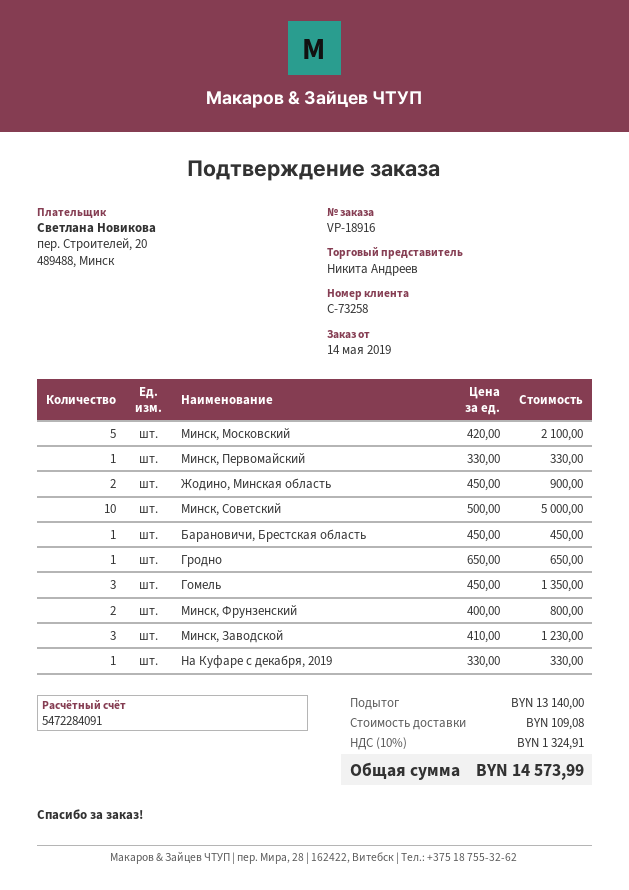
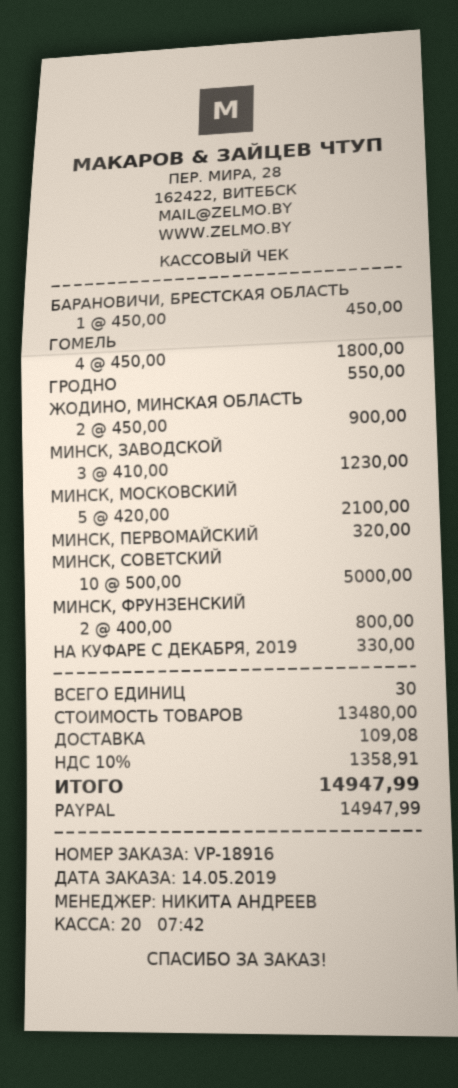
Минск, Первомайский: 1 x 330.00 = 330.00 -> 1 x 320.00 = 320.00
Гродно: 1 x 650.00 = 650.00 -> 1 x 550.00 = 550.00
Гомель: 3 x 450.00 = 1350.00 -> 4 x 450.00 = 1800.00
subtotal: 13140.00 -> 13480.00
tax: 10% = 1324.91 -> 10% = 1358.91
total: 14573.99 -> 14947.99

